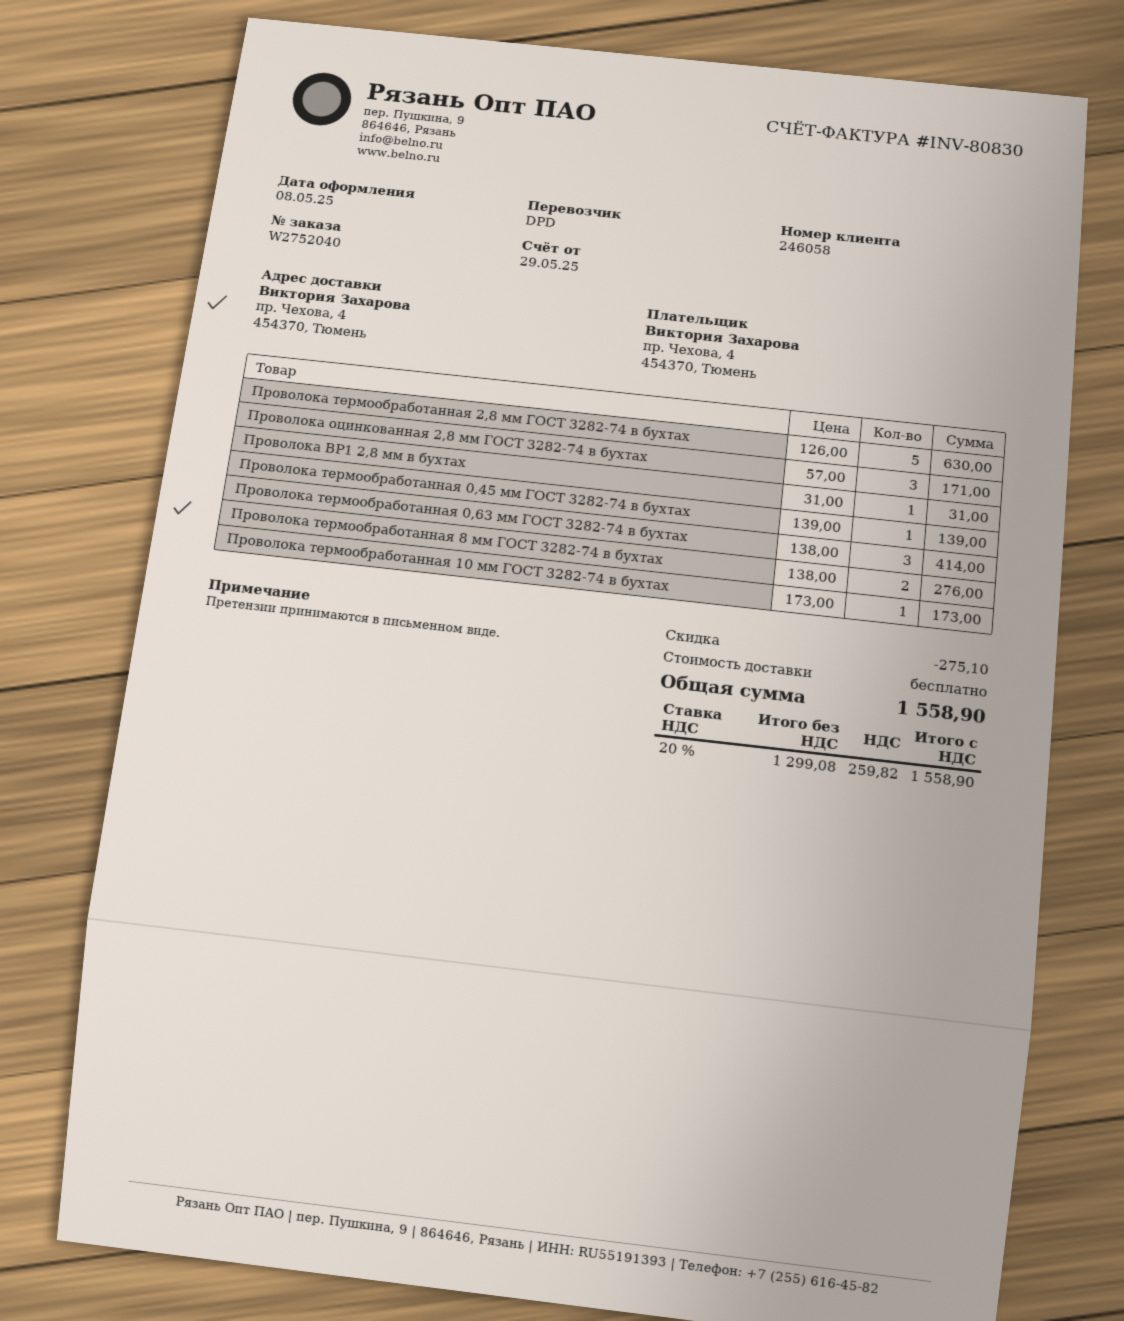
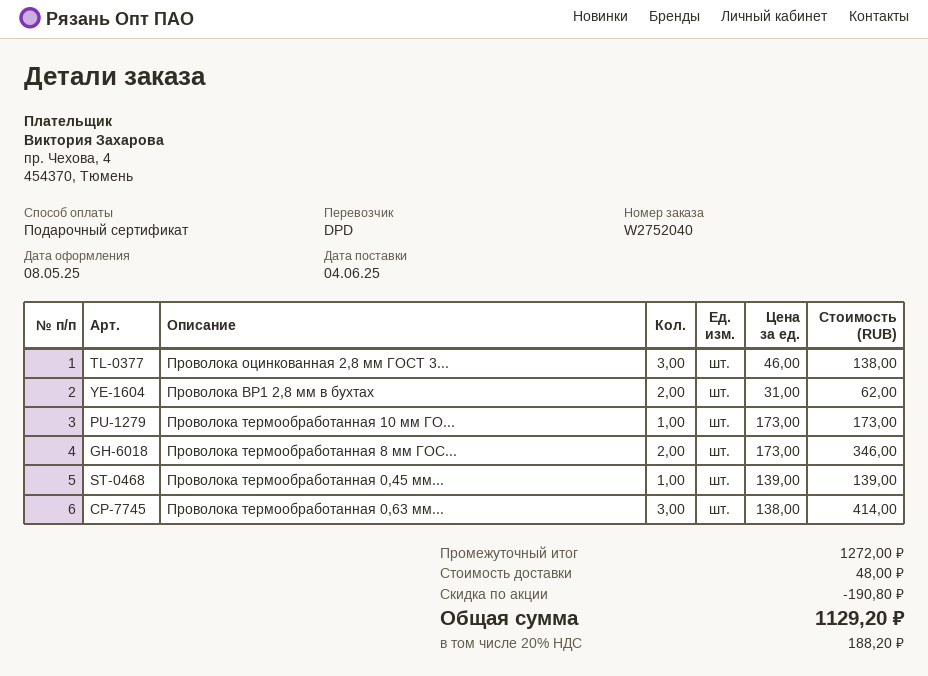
Проволока термообработанная 2,8 мм ГОСТ 3282-74 в бухтах: 5 x 126.00 = 630.00 -> none
Проволока оцинкованная 2,8 мм ГОСТ 3282-74 в бухтах: 3 x 57.00 = 171.00 -> 3 x 46.00 = 138.00
Проволока ВР1 2,8 мм в бухтах: 1 x 31.00 = 31.00 -> 2 x 31.00 = 62.00
Проволока термообработанная 8 мм ГОСТ 3282-74 в бухтах: 2 x 138.00 = 276.00 -> 2 x 173.00 = 346.00
discount: 275.10 -> 190.80
shipping: 0.00 -> 48.00
tax: 20% = 259.82 -> 20% = 188.20
total: 1558.90 -> 1129.20

